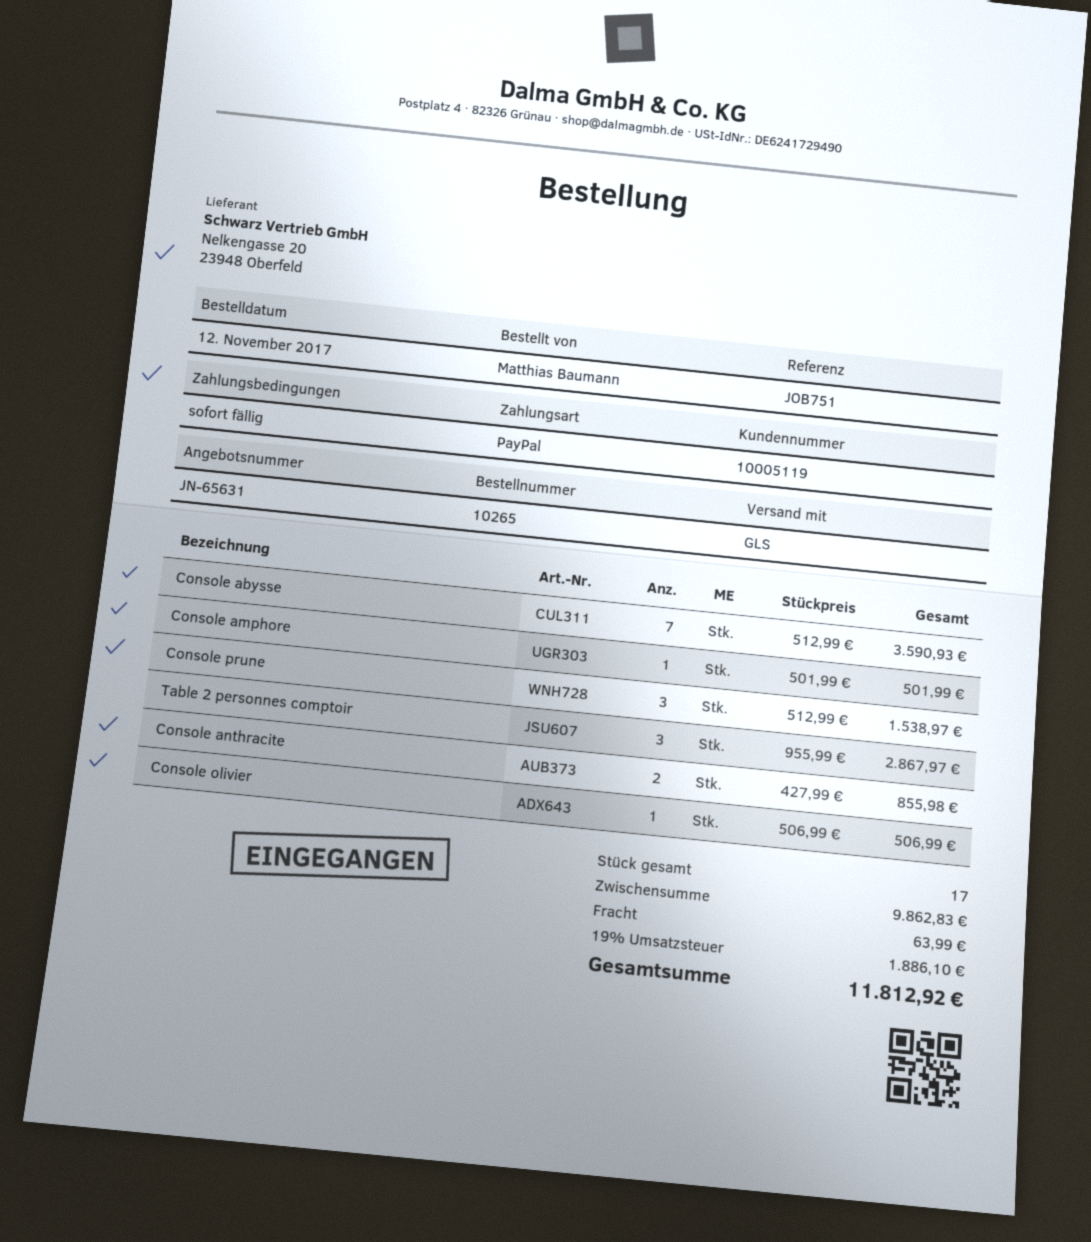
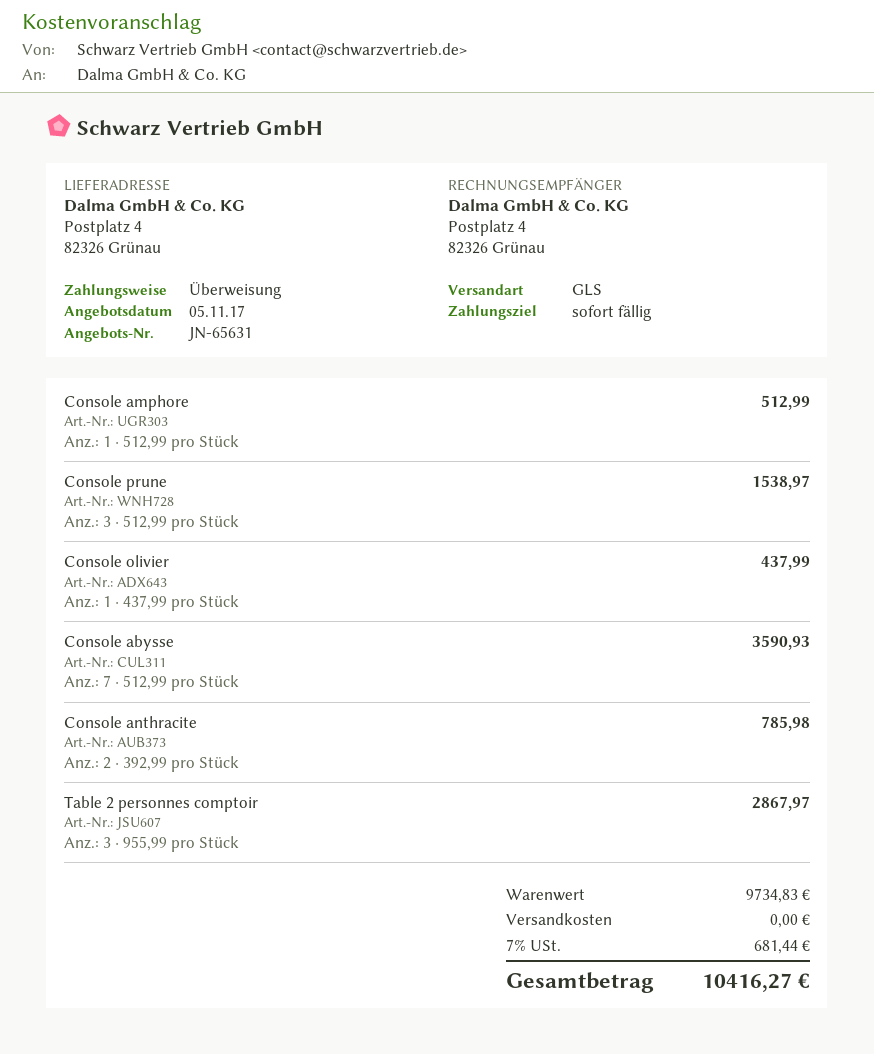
payment method: PayPal -> bank transfer
Console amphore: 1 x 501.99 = 501.99 -> 1 x 512.99 = 512.99
Console anthracite: 2 x 427.99 = 855.98 -> 2 x 392.99 = 785.98
Console olivier: 1 x 506.99 = 506.99 -> 1 x 437.99 = 437.99
subtotal: 9862.83 -> 9734.83
shipping: 63.99 -> 0.00
tax: 19% = 1886.10 -> 7% = 681.44
total: 11812.92 -> 10416.27

